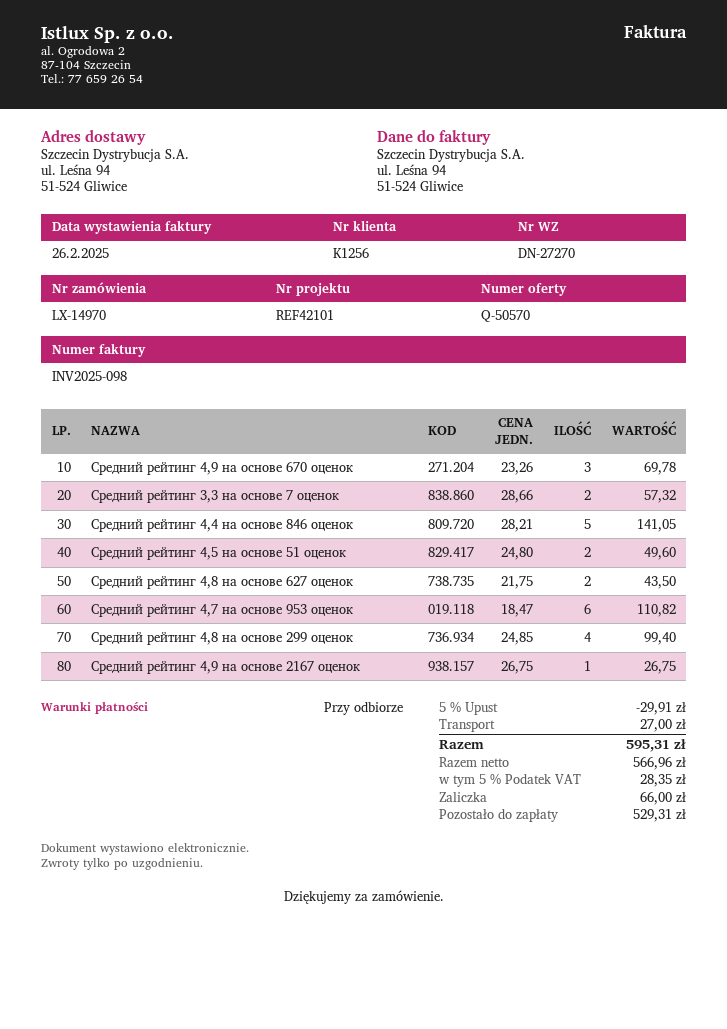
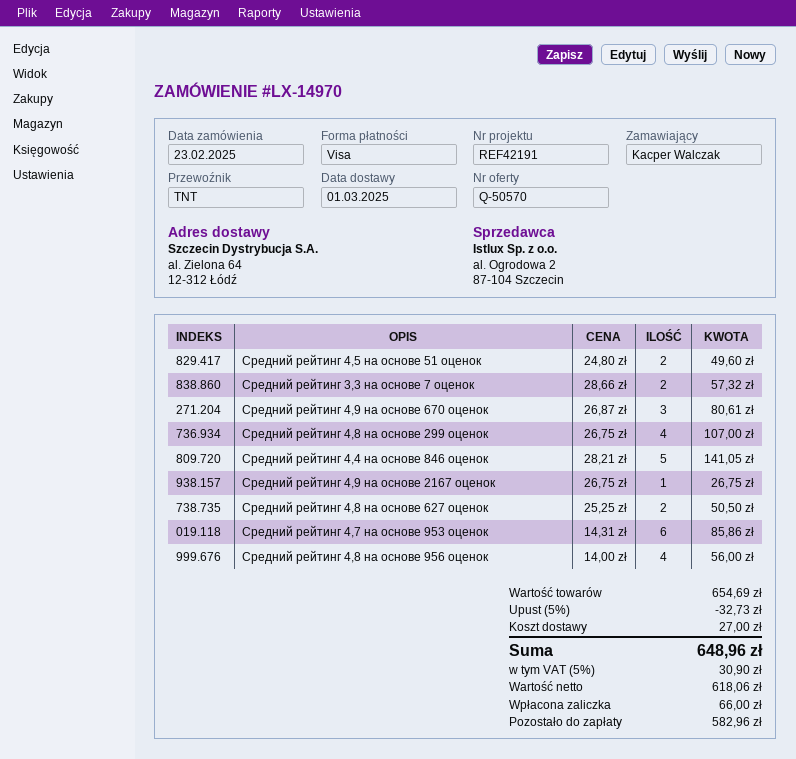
reference: REF42101 -> REF42191
ship to: ul. Leśna 94, 51-524 Gliwice -> al. Zielona 64, 12-312 Łódź
Средний рейтинг 4,9 на основе 670 оценок: 3 x 23.26 = 69.78 -> 3 x 26.87 = 80.61
Средний рейтинг 4,8 на основе 627 оценок: 2 x 21.75 = 43.50 -> 2 x 25.25 = 50.50
Средний рейтинг 4,7 на основе 953 оценок: 6 x 18.47 = 110.82 -> 6 x 14.31 = 85.86
Средний рейтинг 4,8 на основе 299 оценок: 4 x 24.85 = 99.40 -> 4 x 26.75 = 107.00
Средний рейтинг 4,8 на основе 956 оценок: none -> 4 x 14.00 = 56.00
discount: 5% = 29.91 -> 5% = 32.73
net: 566.96 -> 618.06
tax: 5% = 28.35 -> 5% = 30.90
total: 595.31 -> 648.96
balance: 529.31 -> 582.96

